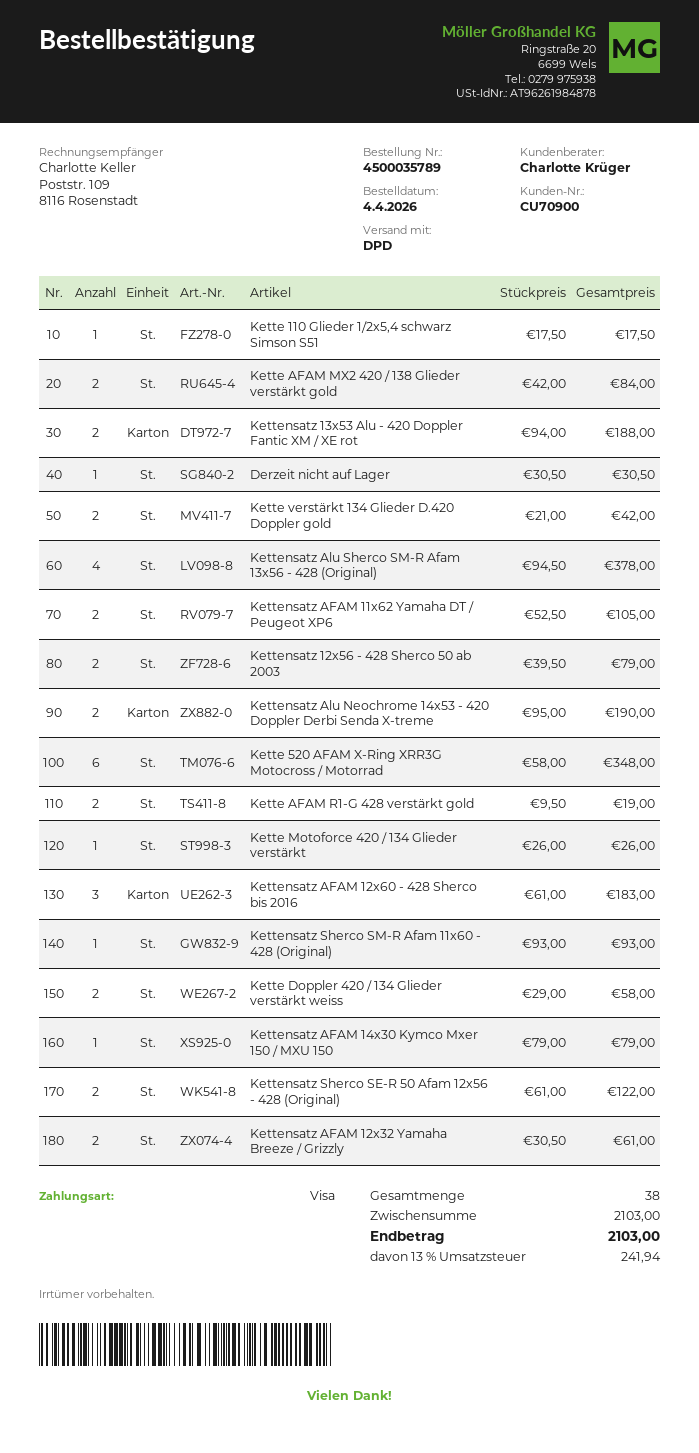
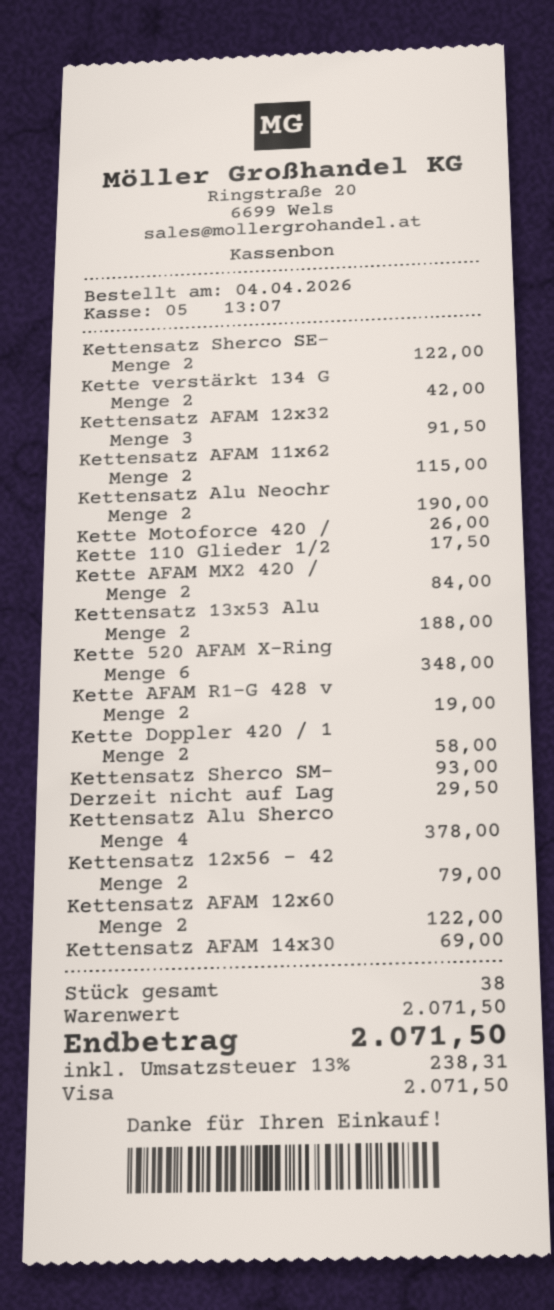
Derzeit nicht auf Lager: 1 for 30.50 -> 1 for 29.50
Kettensatz AFAM 11x62 Yamaha DT / Peugeot XP6: 2 for 105.00 -> 2 for 115.00
Kettensatz AFAM 12x60 - 428 Sherco bis 2016: 3 for 183.00 -> 2 for 122.00
Kettensatz AFAM 14x30 Kymco Mxer 150 / MXU 150: 1 for 79.00 -> 1 for 69.00
Kettensatz AFAM 12x32 Yamaha Breeze / Grizzly: 2 for 61.00 -> 3 for 91.50
subtotal: 2103.00 -> 2071.50
tax: 13% = 241.94 -> 13% = 238.31
total: 2103.00 -> 2071.50

